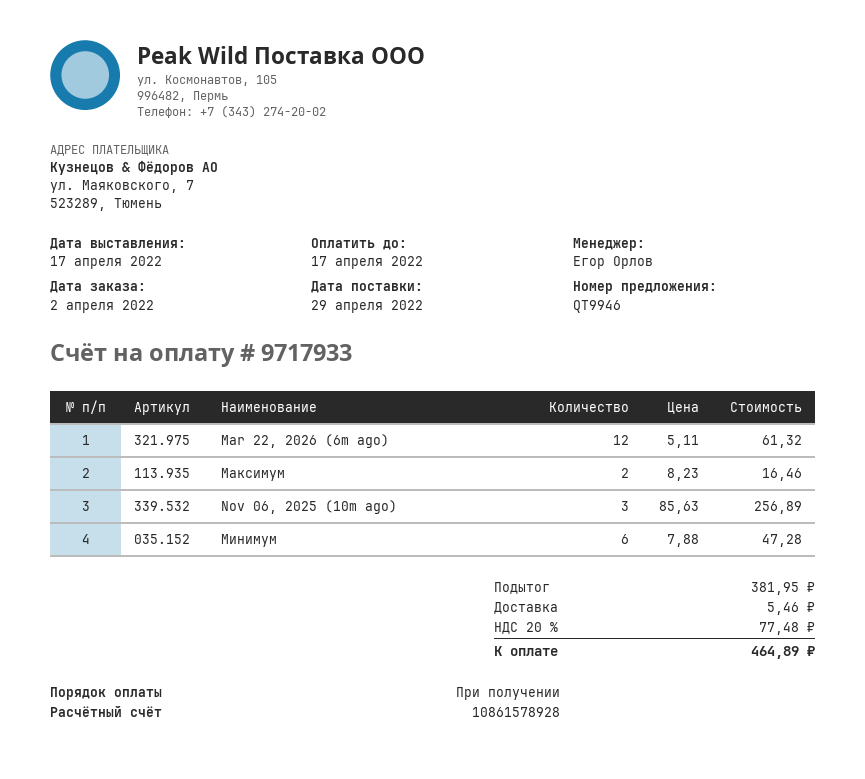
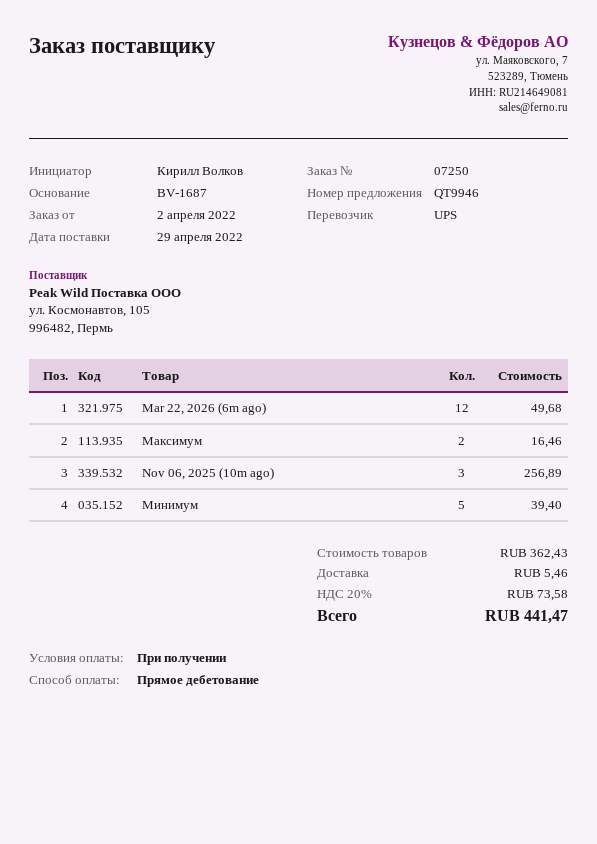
Mar 22, 2026 (6m ago): 12 for 61.32 -> 12 for 49.68
Минимум: 6 for 47.28 -> 5 for 39.40
subtotal: 381.95 -> 362.43
tax: 20% = 77.48 -> 20% = 73.58
total: 464.89 -> 441.47

